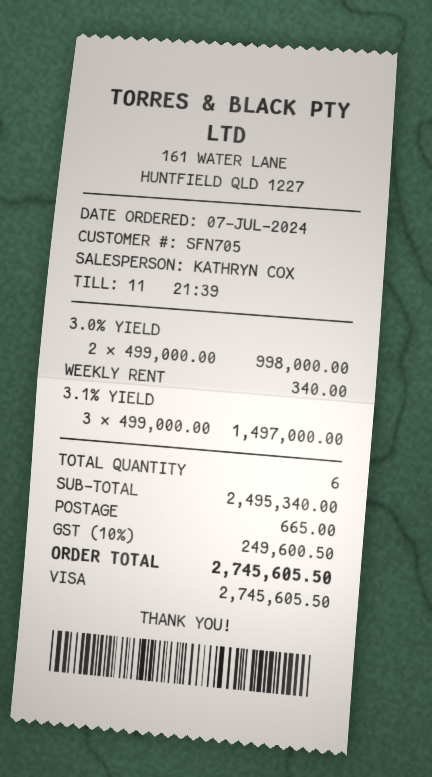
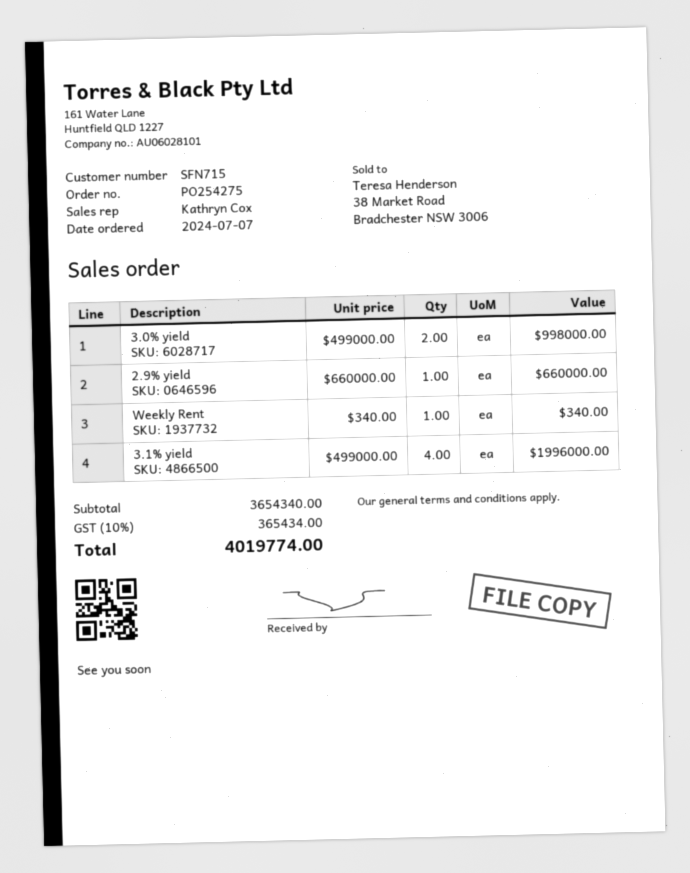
customer number: SFN705 -> SFN715
3.1% YIELD: 3 x 499000.00 = 1497000.00 -> 4 x 499000.00 = 1996000.00
2.9% yield: none -> 1 x 660000.00 = 660000.00
subtotal: 2495340.00 -> 3654340.00
shipping: 665.00 -> none
tax: 10% = 249600.50 -> 10% = 365434.00
total: 2745605.50 -> 4019774.00

